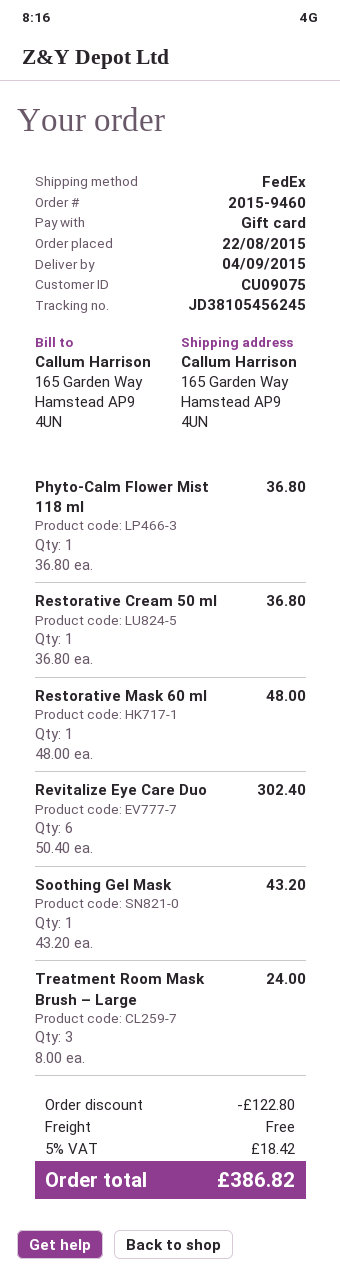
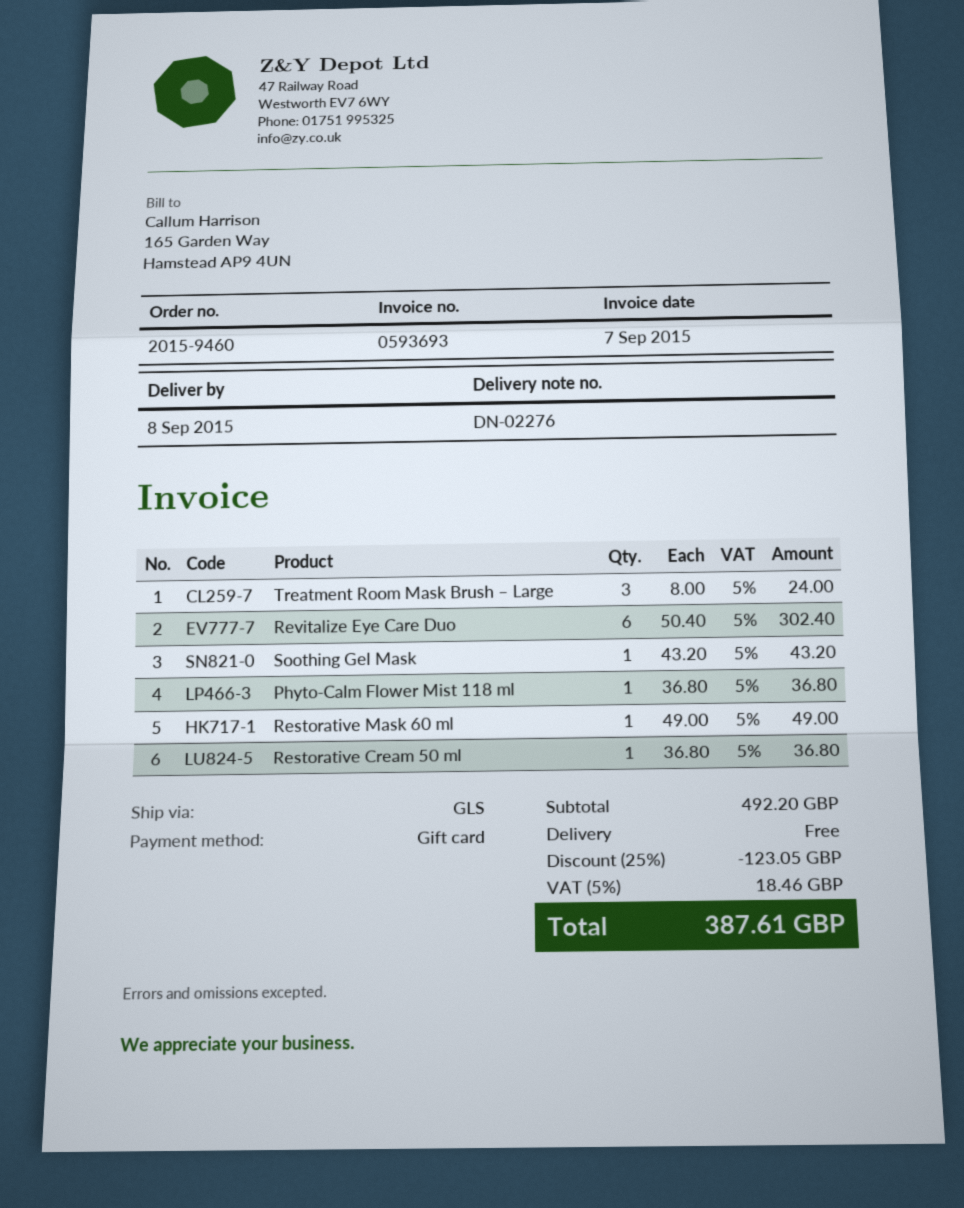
delivery date: 2015-09-04 -> 2015-09-08
shipping method: FedEx -> GLS
Restorative Mask 60 ml: 1 x 48.00 = 48.00 -> 1 x 49.00 = 49.00
discount: 122.80 -> 123.05
tax: 5% = 18.42 -> 5% = 18.46
total: 386.82 -> 387.61

